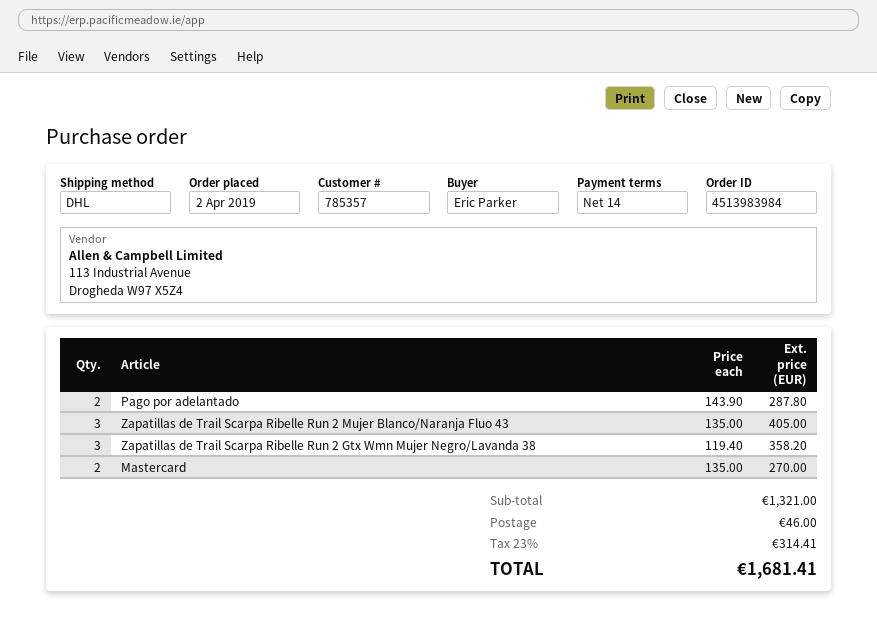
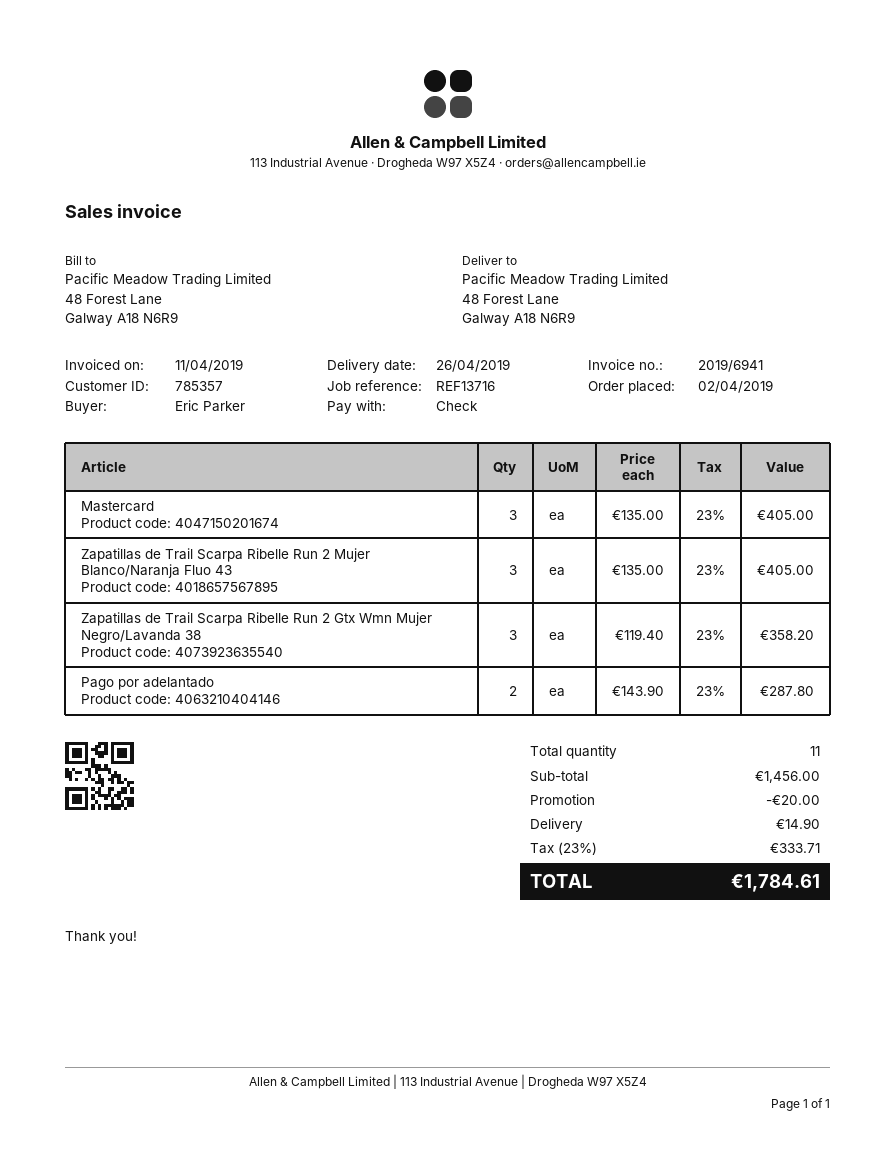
Mastercard: 2 x 135.00 = 270.00 -> 3 x 135.00 = 405.00
subtotal: 1321.00 -> 1456.00
discount: none -> 20.00
shipping: 46.00 -> 14.90
tax: 23% = 314.41 -> 23% = 333.71
total: 1681.41 -> 1784.61

